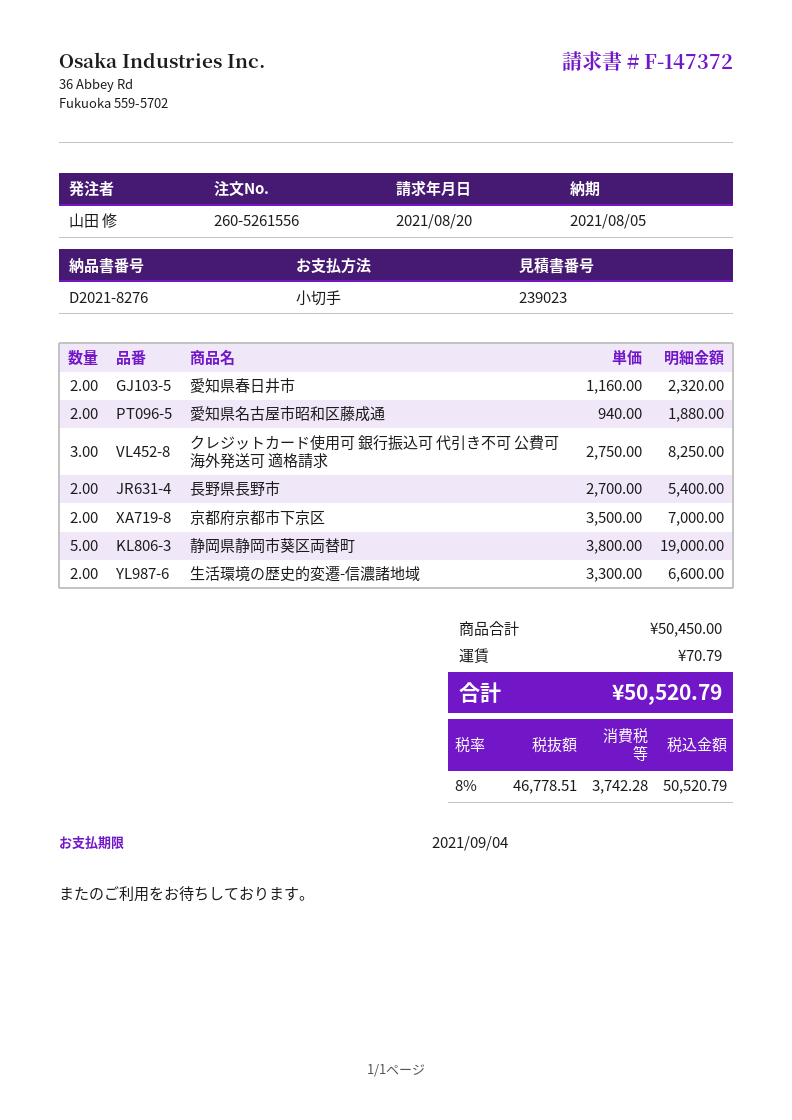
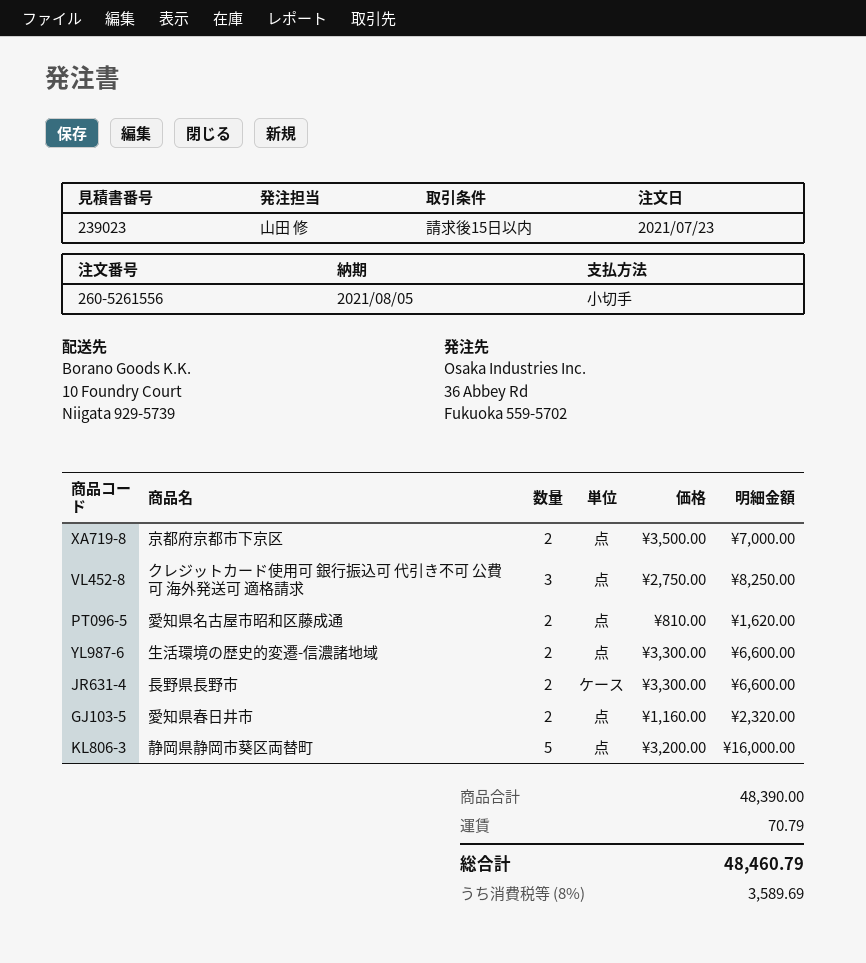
愛知県名古屋市昭和区藤成通: 2 x 940.00 = 1880.00 -> 2 x 810.00 = 1620.00
長野県長野市: 2 x 2700.00 = 5400.00 -> 2 x 3300.00 = 6600.00
静岡県静岡市葵区両替町: 5 x 3800.00 = 19000.00 -> 5 x 3200.00 = 16000.00
subtotal: 50450.00 -> 48390.00
tax: 8% = 3742.28 -> 8% = 3589.69
total: 50520.79 -> 48460.79

